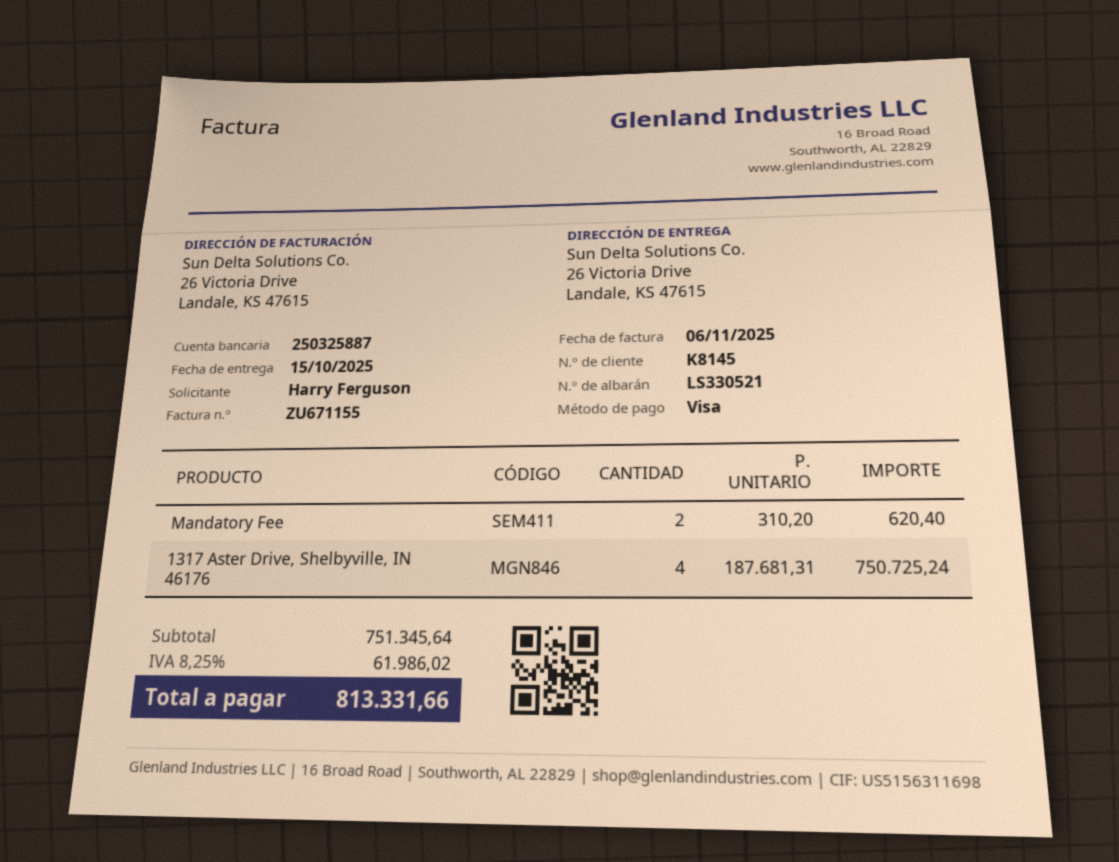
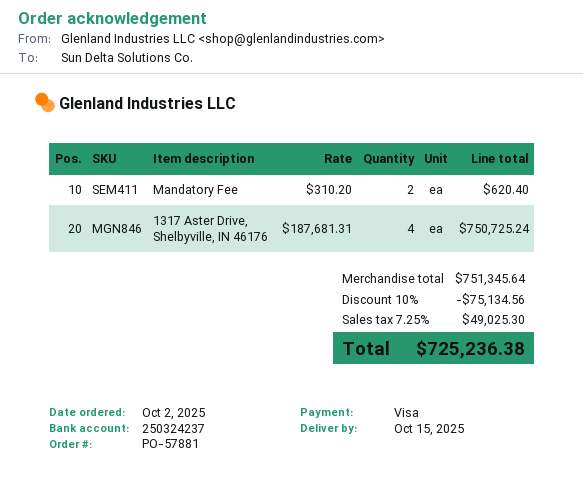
bank account: 250325887 -> 250324237
discount: none -> 10% = 75134.56
tax: 8.25% = 61986.02 -> 7.25% = 49025.30
total: 813331.66 -> 725236.38

